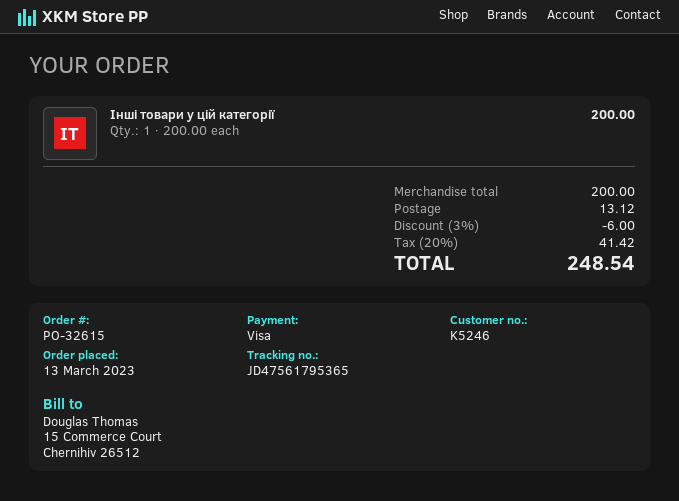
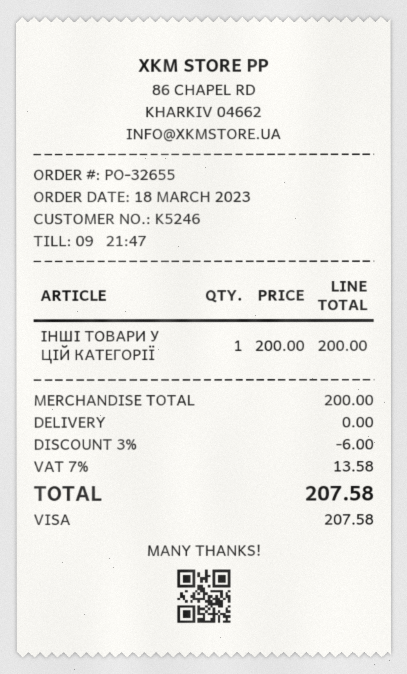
order number: PO-32615 -> PO-32655
order date: 2023-03-13 -> 2023-03-18
shipping: 13.12 -> 0.00
tax: 20% = 41.42 -> 7% = 13.58
total: 248.54 -> 207.58

